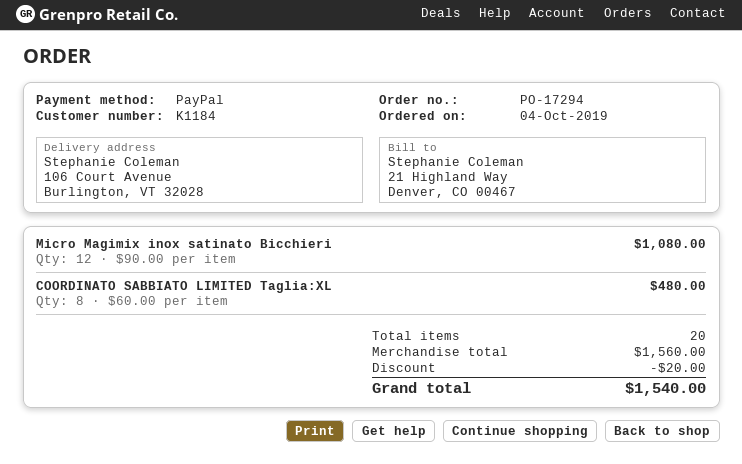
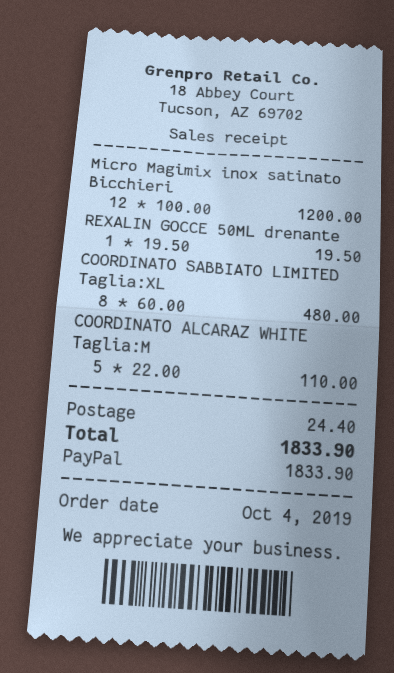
Micro Magimix inox satinato Bicchieri: 12 x 90.00 = 1080.00 -> 12 x 100.00 = 1200.00
REXALIN GOCCE 50ML drenante: none -> 1 x 19.50 = 19.50
COORDINATO ALCARAZ WHITE Taglia:M: none -> 5 x 22.00 = 110.00
discount: 20.00 -> none
shipping: none -> 24.40
total: 1540.00 -> 1833.90

